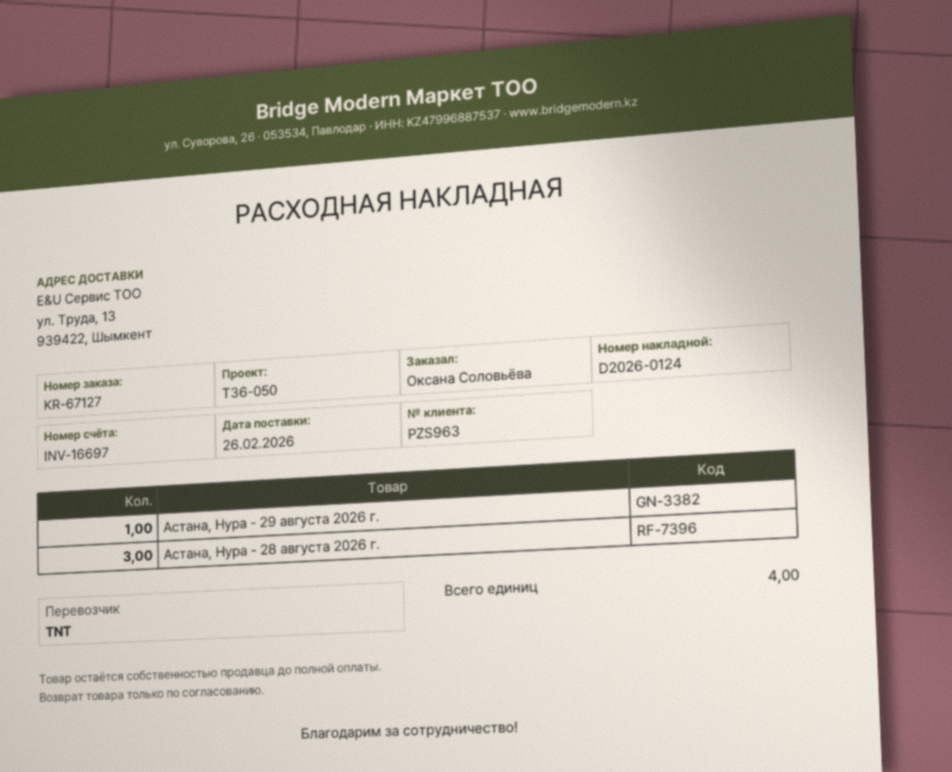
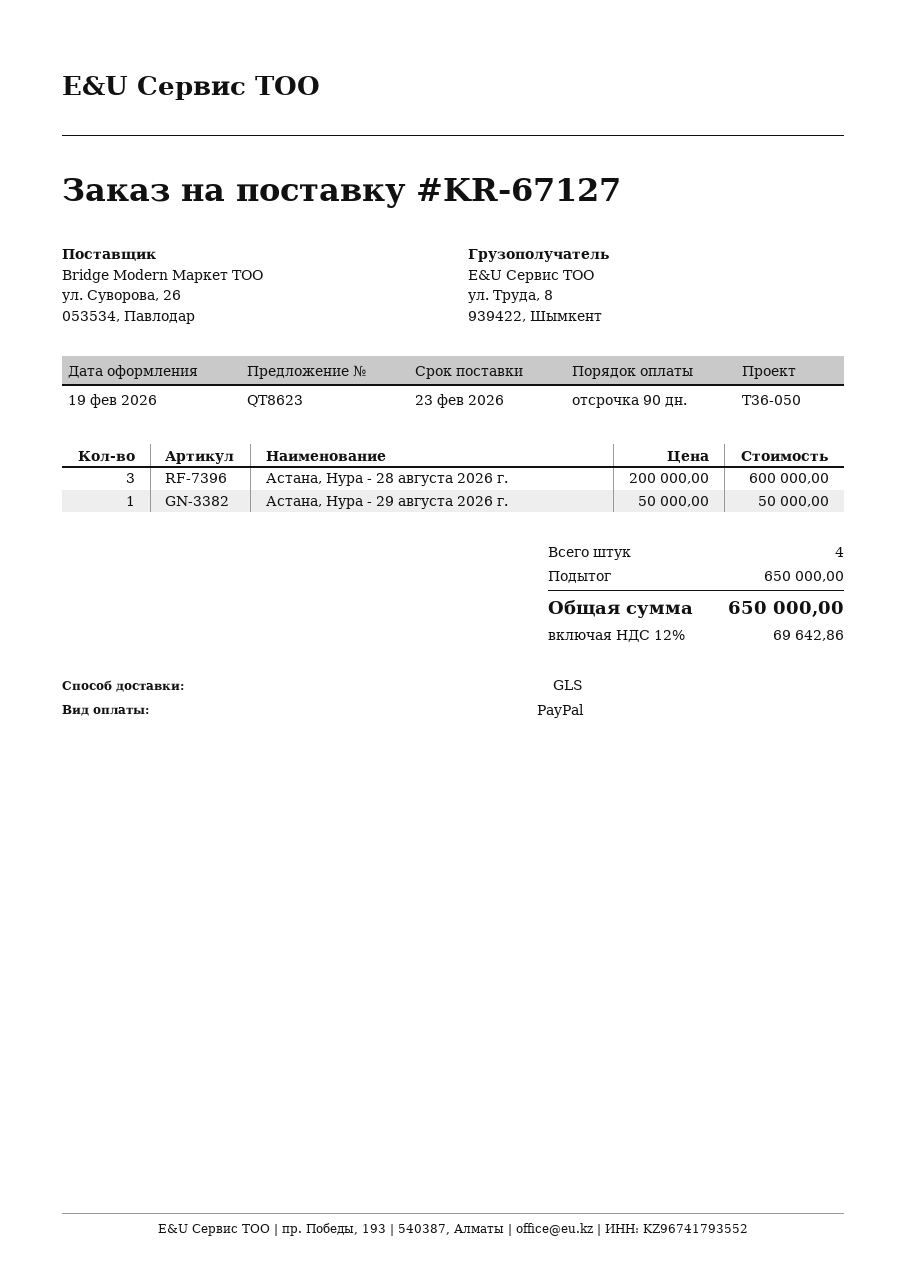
delivery date: 2026-02-26 -> 2026-02-23
shipping method: TNT -> GLS
ship to: ул. Труда, 13, 939422, Шымкент -> ул. Труда, 8, 939422, Шымкент

